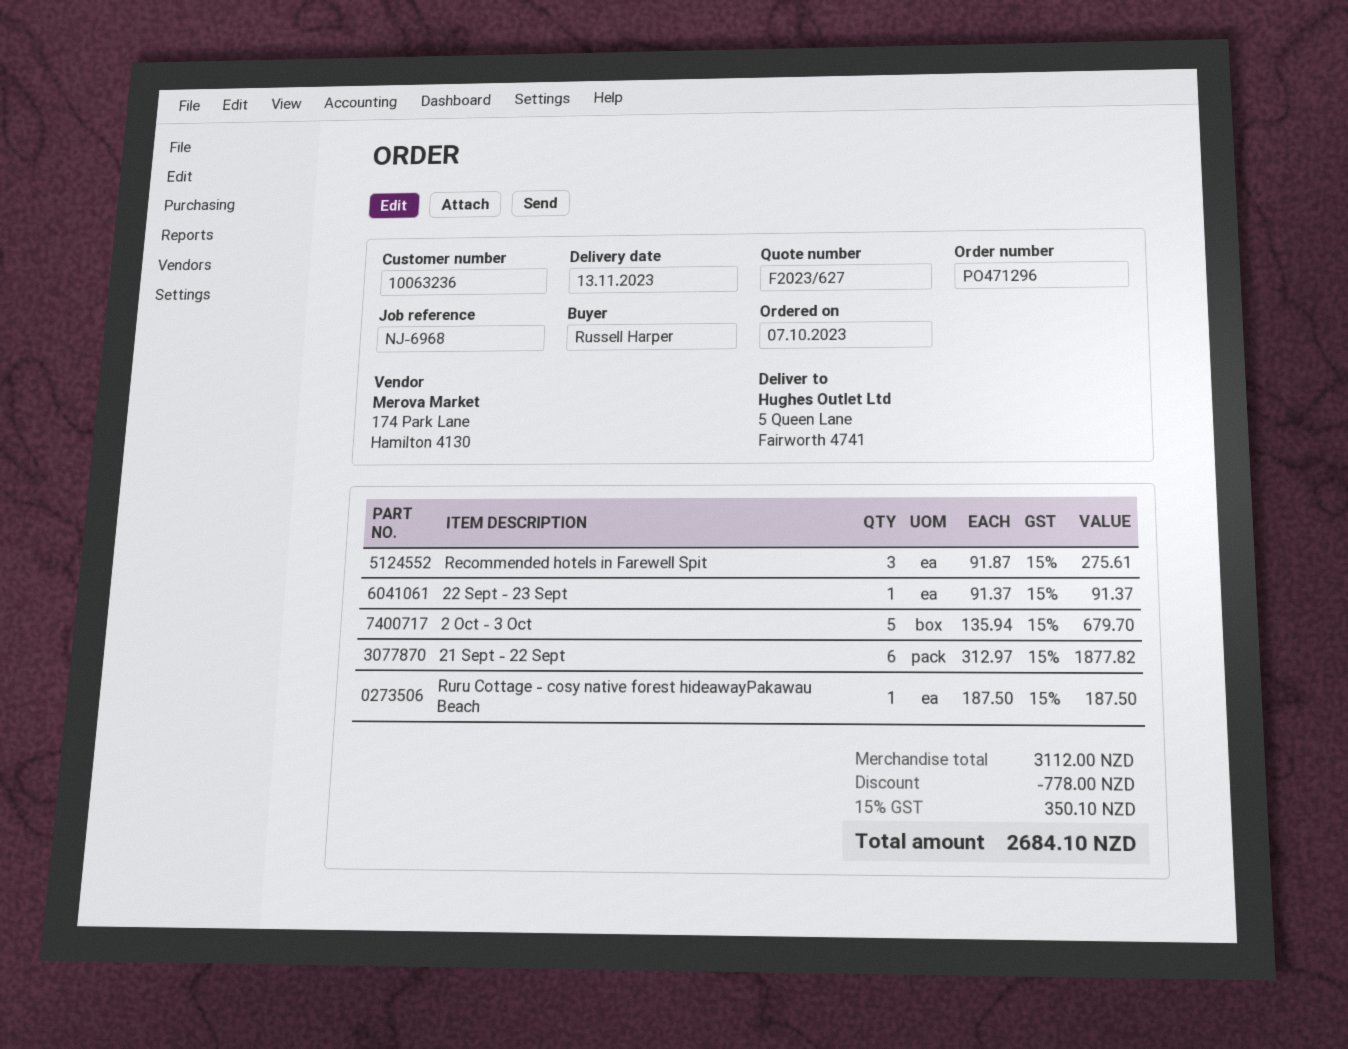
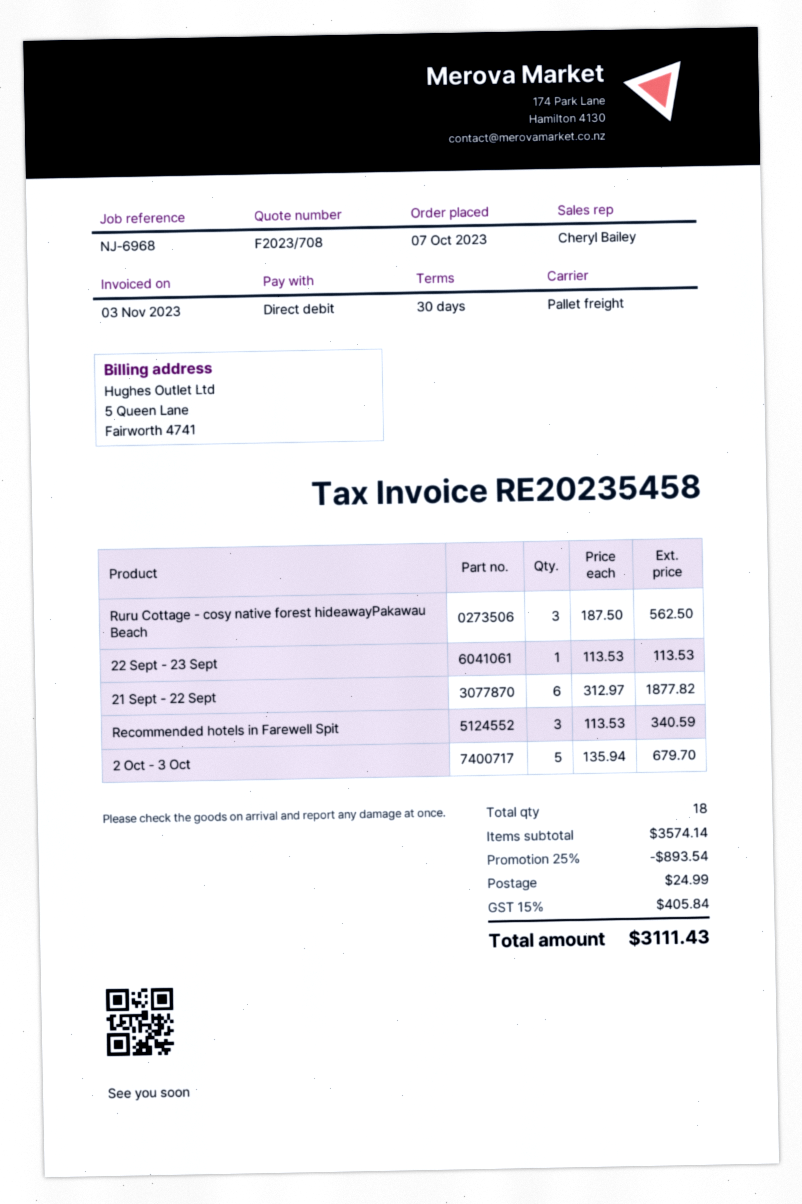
quote number: F2023/627 -> F2023/708
Recommended hotels in Farewell Spit: 3 x 91.87 = 275.61 -> 3 x 113.53 = 340.59
22 Sept - 23 Sept: 1 x 91.37 = 91.37 -> 1 x 113.53 = 113.53
Ruru Cottage - cosy native forest hideawayPakawau Beach: 1 x 187.50 = 187.50 -> 3 x 187.50 = 562.50
subtotal: 3112.00 -> 3574.14
discount: 778.00 -> 893.54
shipping: none -> 24.99
tax: 15% = 350.10 -> 15% = 405.84
total: 2684.10 -> 3111.43

